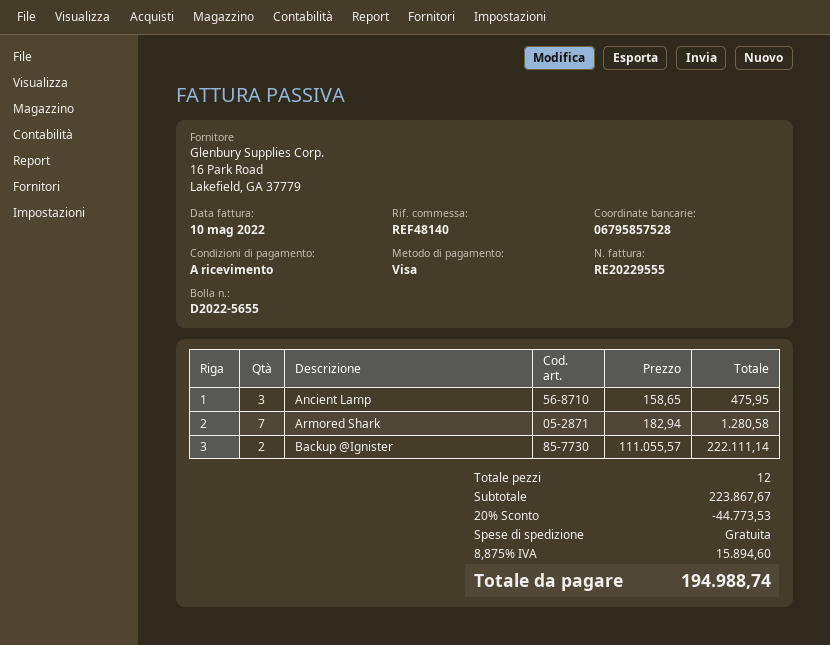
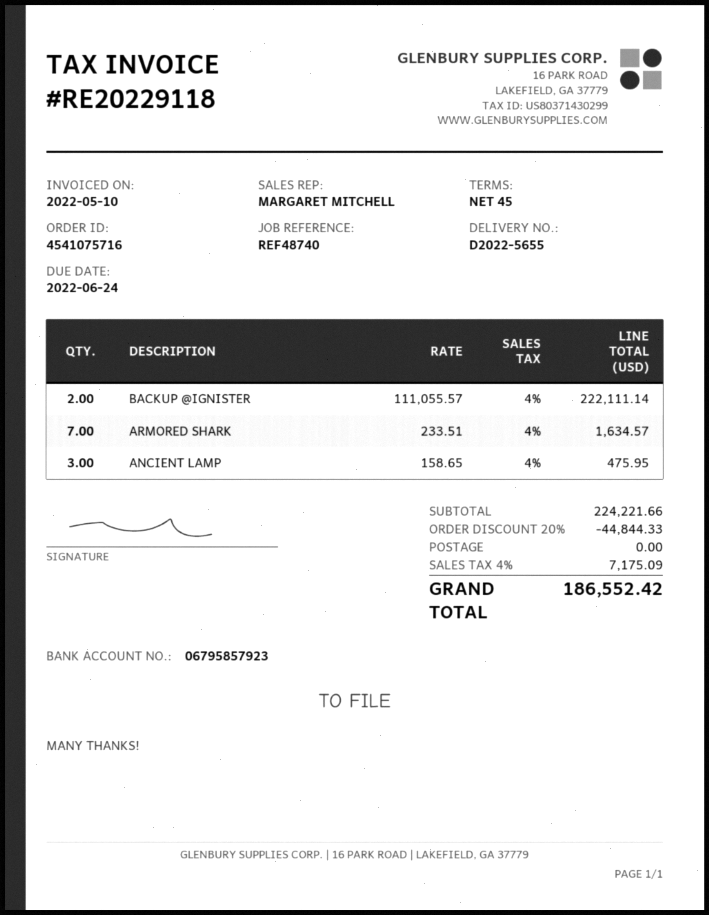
invoice number: RE20229555 -> RE20229118
payment terms: on receipt -> 45 days
reference: REF48140 -> REF48740
bank account: 06795857528 -> 06795857923
Armored Shark: 7 x 182.94 = 1280.58 -> 7 x 233.51 = 1634.57
subtotal: 223867.67 -> 224221.66
discount: 20% = 44773.53 -> 20% = 44844.33
tax: 8.875% = 15894.60 -> 4% = 7175.09
total: 194988.74 -> 186552.42

